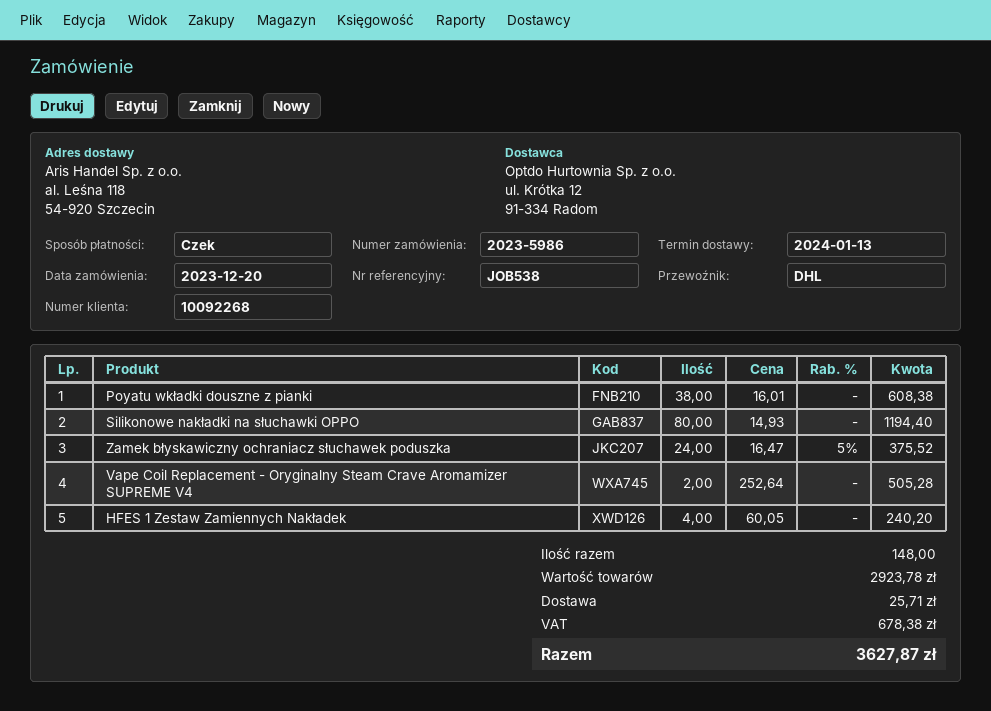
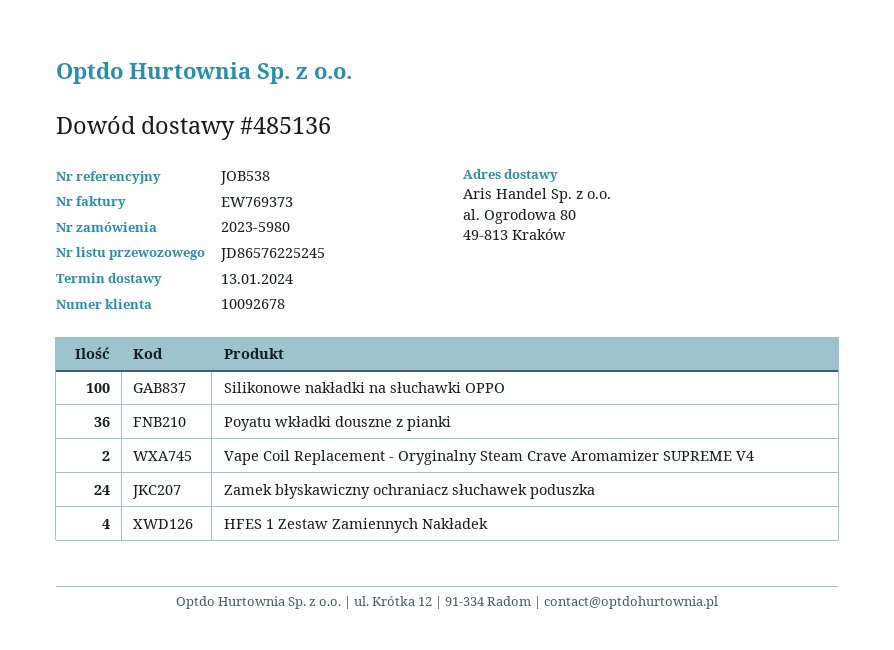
order number: 2023-5986 -> 2023-5980
customer number: 10092268 -> 10092678
ship to: al. Leśna 118, 54-920 Szczecin -> al. Ogrodowa 80, 49-813 Kraków
Poyatu wkładki douszne z pianki: 38 -> 36
Silikonowe nakładki na słuchawki OPPO: 80 -> 100

